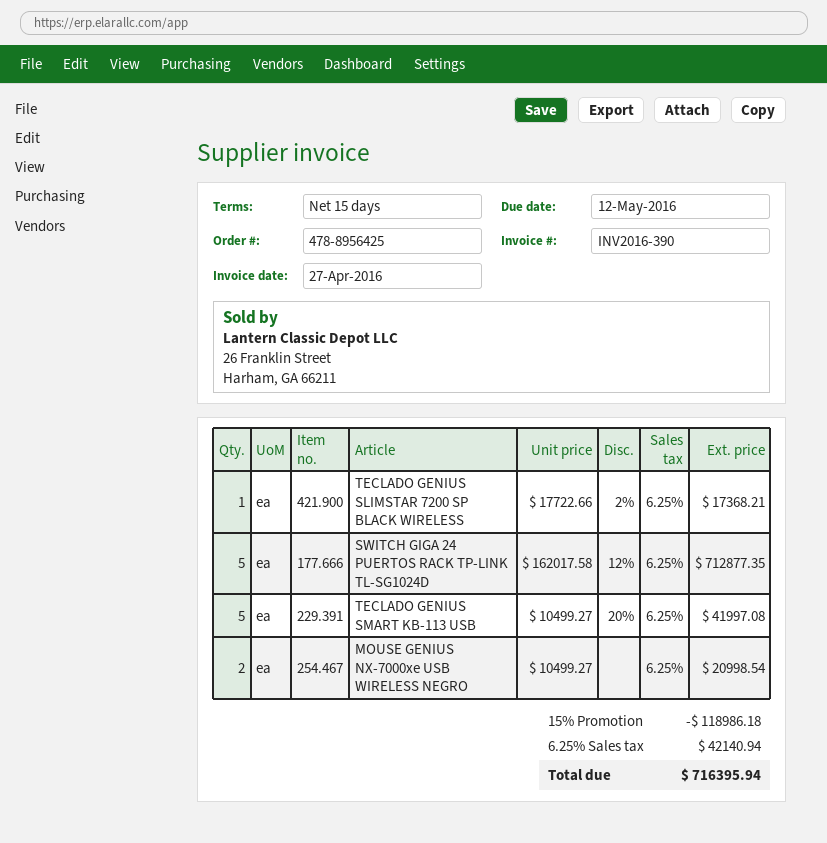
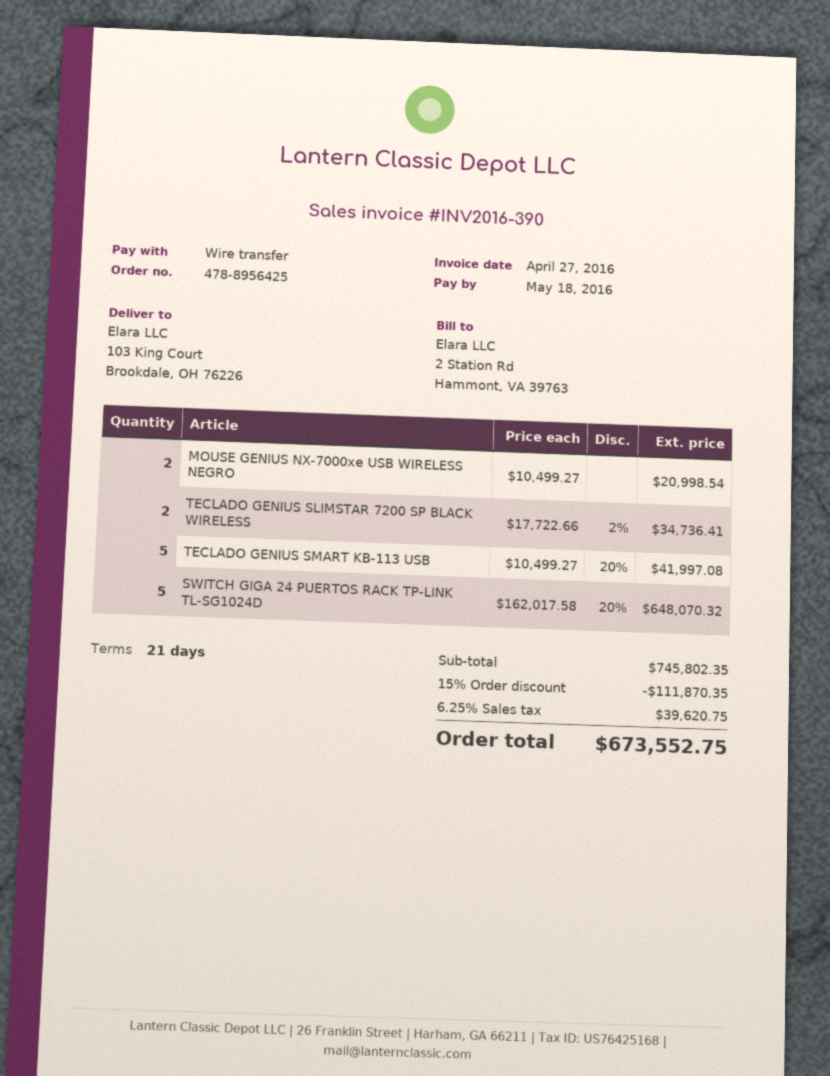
payment terms: 15 days -> 21 days
due date: 2016-05-12 -> 2016-05-18
TECLADO GENIUS SLIMSTAR 7200 SP BLACK WIRELESS: 1 x 17722.66 - 2% = 17368.21 -> 2 x 17722.66 - 2% = 34736.41
SWITCH GIGA 24 PUERTOS RACK TP-LINK TL-SG1024D: 5 x 162017.58 - 12% = 712877.35 -> 5 x 162017.58 - 20% = 648070.32
discount: 15% = 118986.18 -> 15% = 111870.35
tax: 6.25% = 42140.94 -> 6.25% = 39620.75
total: 716395.94 -> 673552.75

